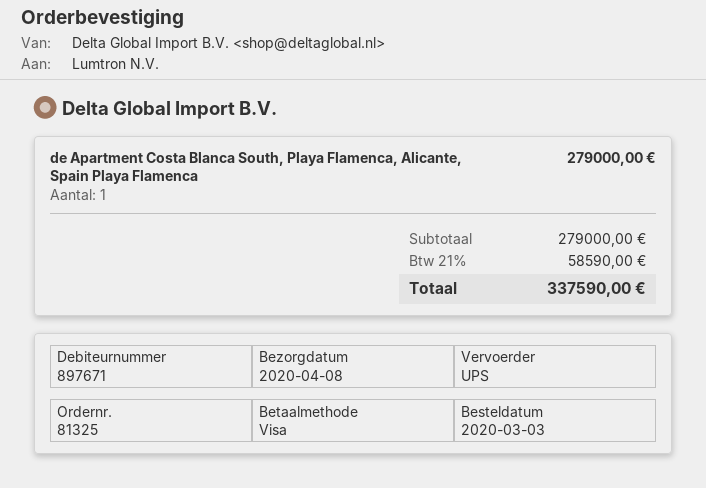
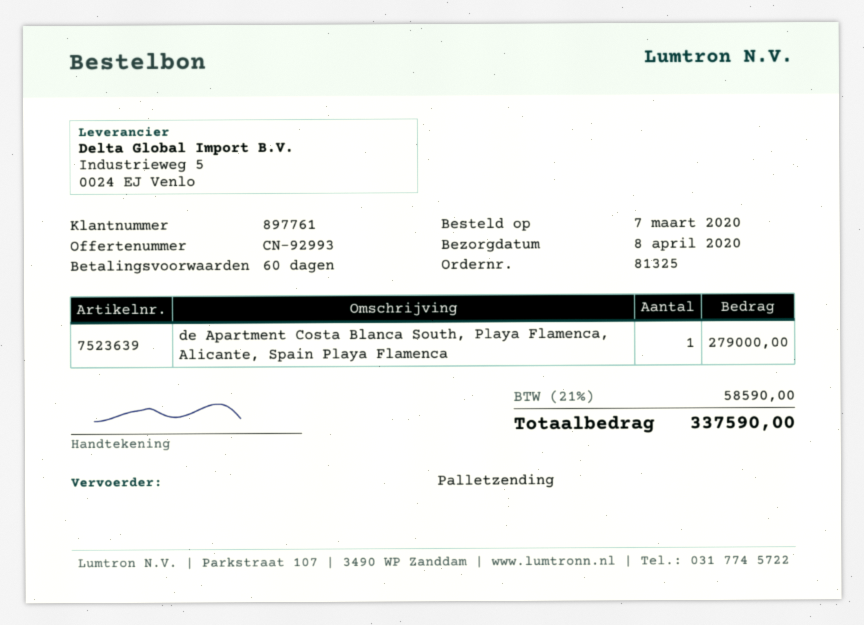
order date: 2020-03-03 -> 2020-03-07
customer number: 897671 -> 897761
shipping method: UPS -> pallet freight

